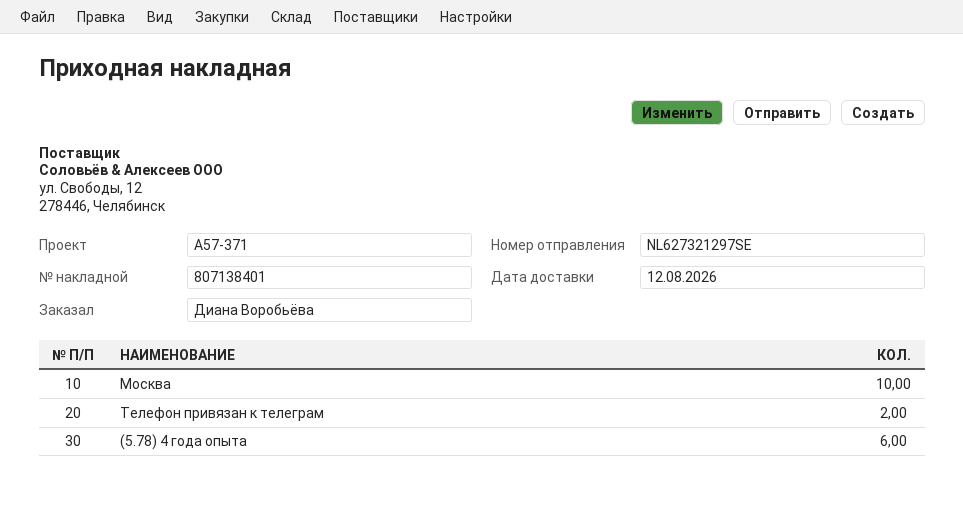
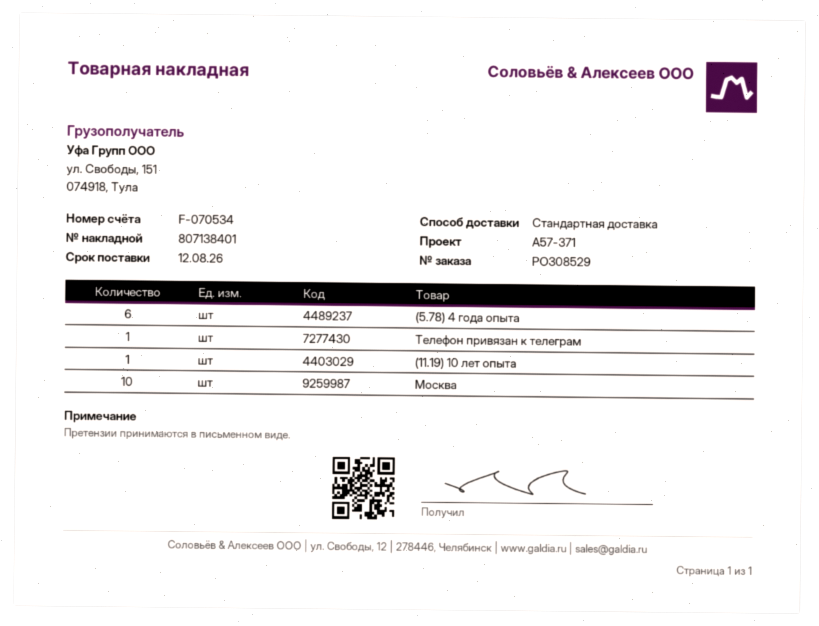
Телефон привязан к телеграм: 2 -> 1
(11.19) 10 лет опыта: none -> 1

